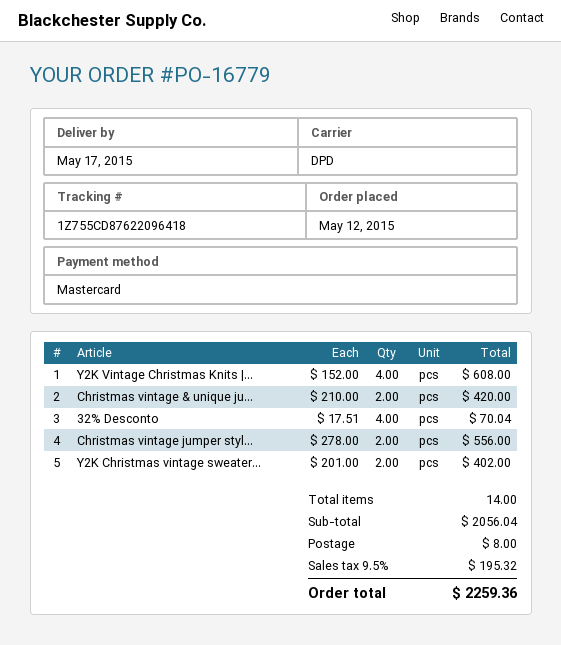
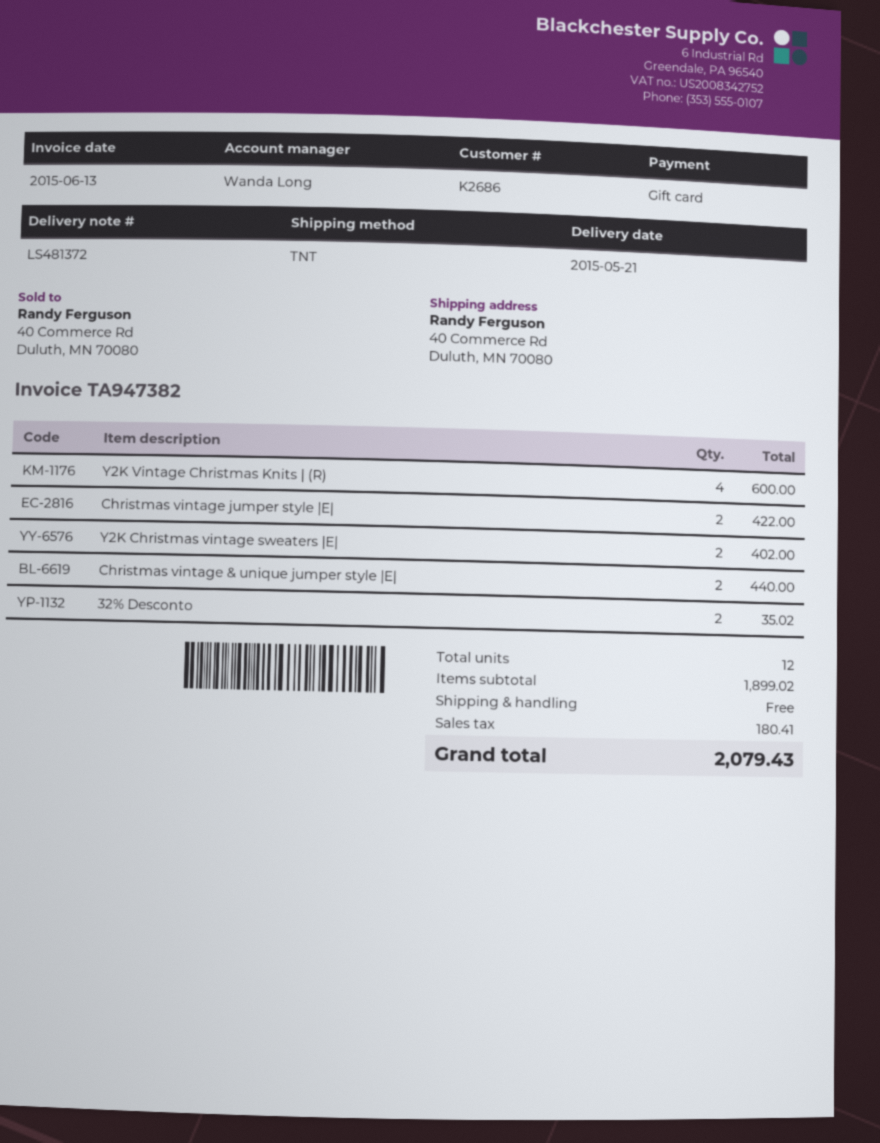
delivery date: 2015-05-17 -> 2015-05-21
payment method: Mastercard -> gift card
shipping method: DPD -> TNT
Y2K Vintage Christmas Knits |...: 4 for 608.00 -> 4 for 600.00
Christmas vintage & unique ju...: 2 for 420.00 -> 2 for 440.00
32% Desconto: 4 for 70.04 -> 2 for 35.02
Christmas vintage jumper styl...: 2 for 556.00 -> 2 for 422.00
total quantity: 14 -> 12
subtotal: 2056.04 -> 1899.02
shipping: 8.00 -> 0.00
tax: 195.32 -> 180.41
total: 2259.36 -> 2079.43

